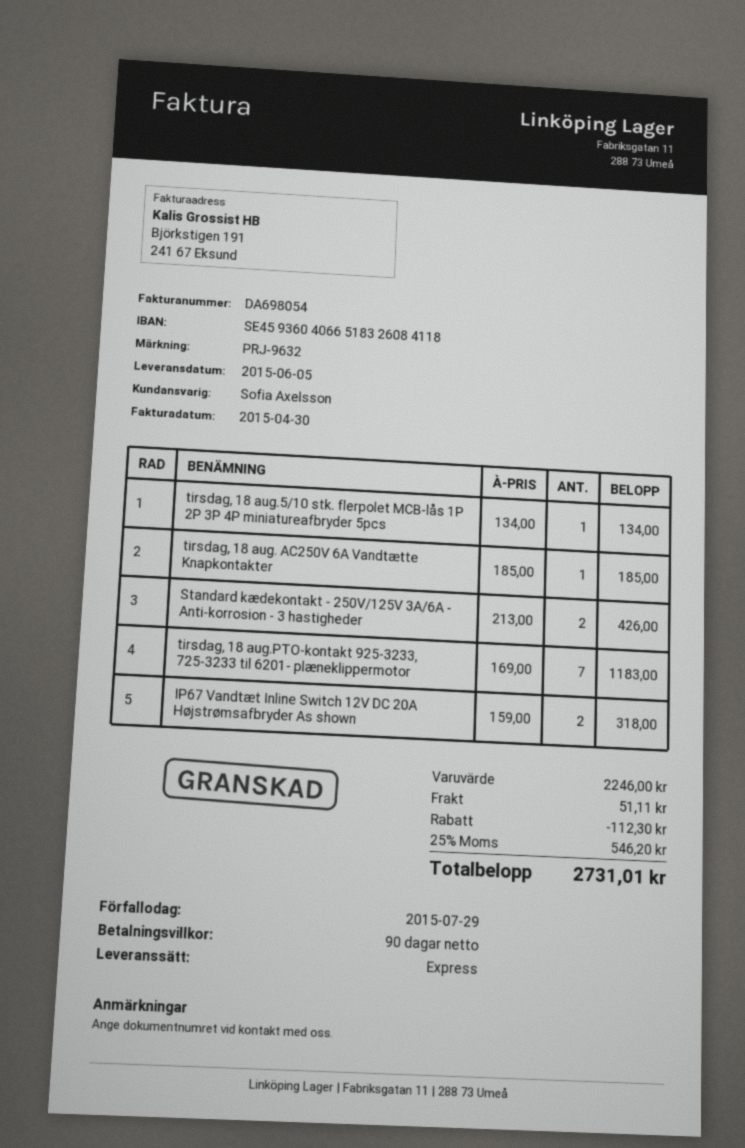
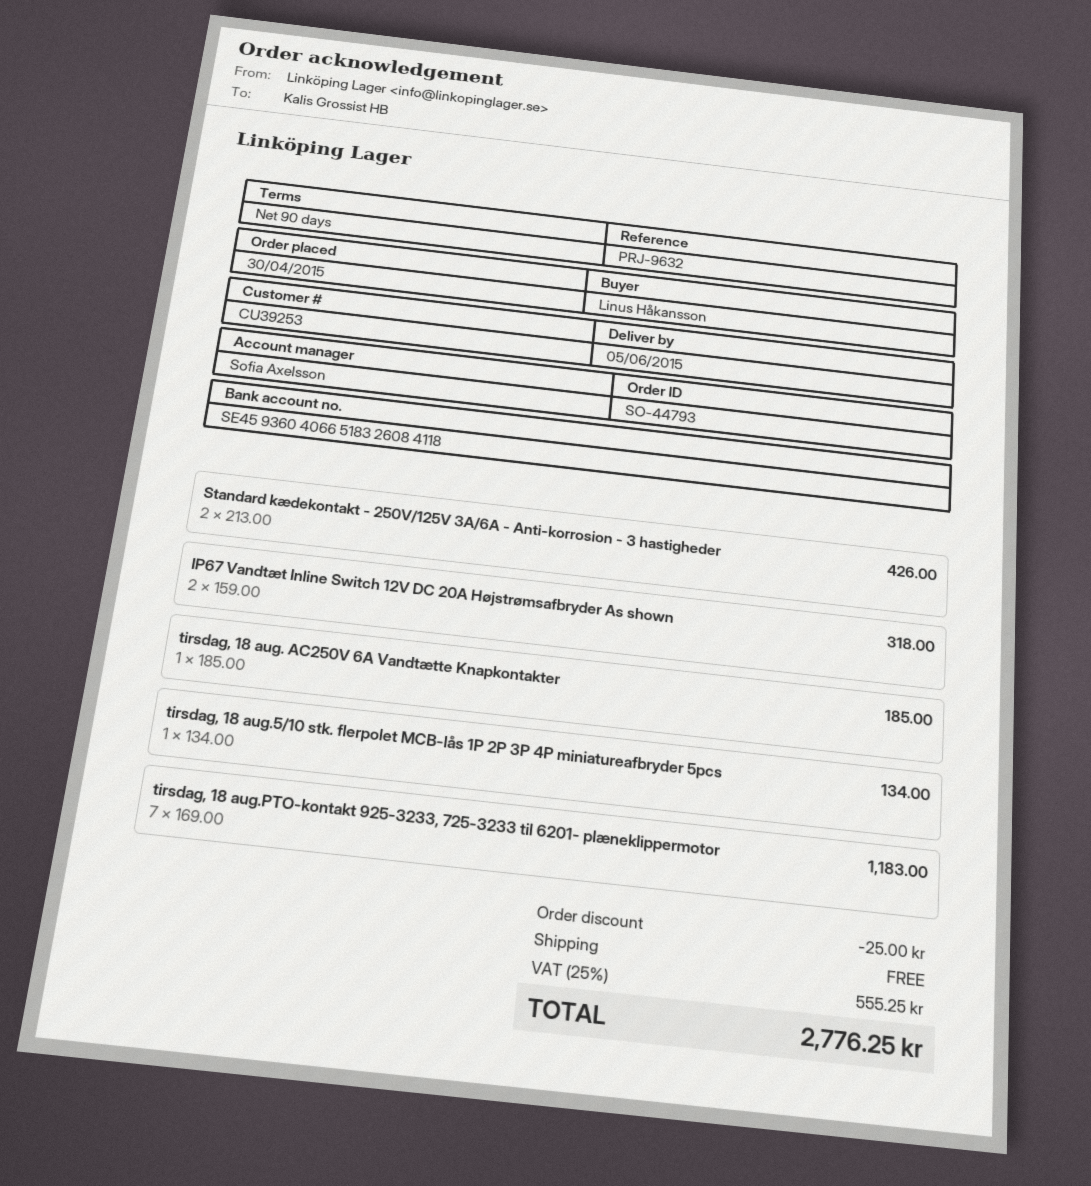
discount: 112.30 -> 25.00
shipping: 51.11 -> 0.00
tax: 25% = 546.20 -> 25% = 555.25
total: 2731.01 -> 2776.25

